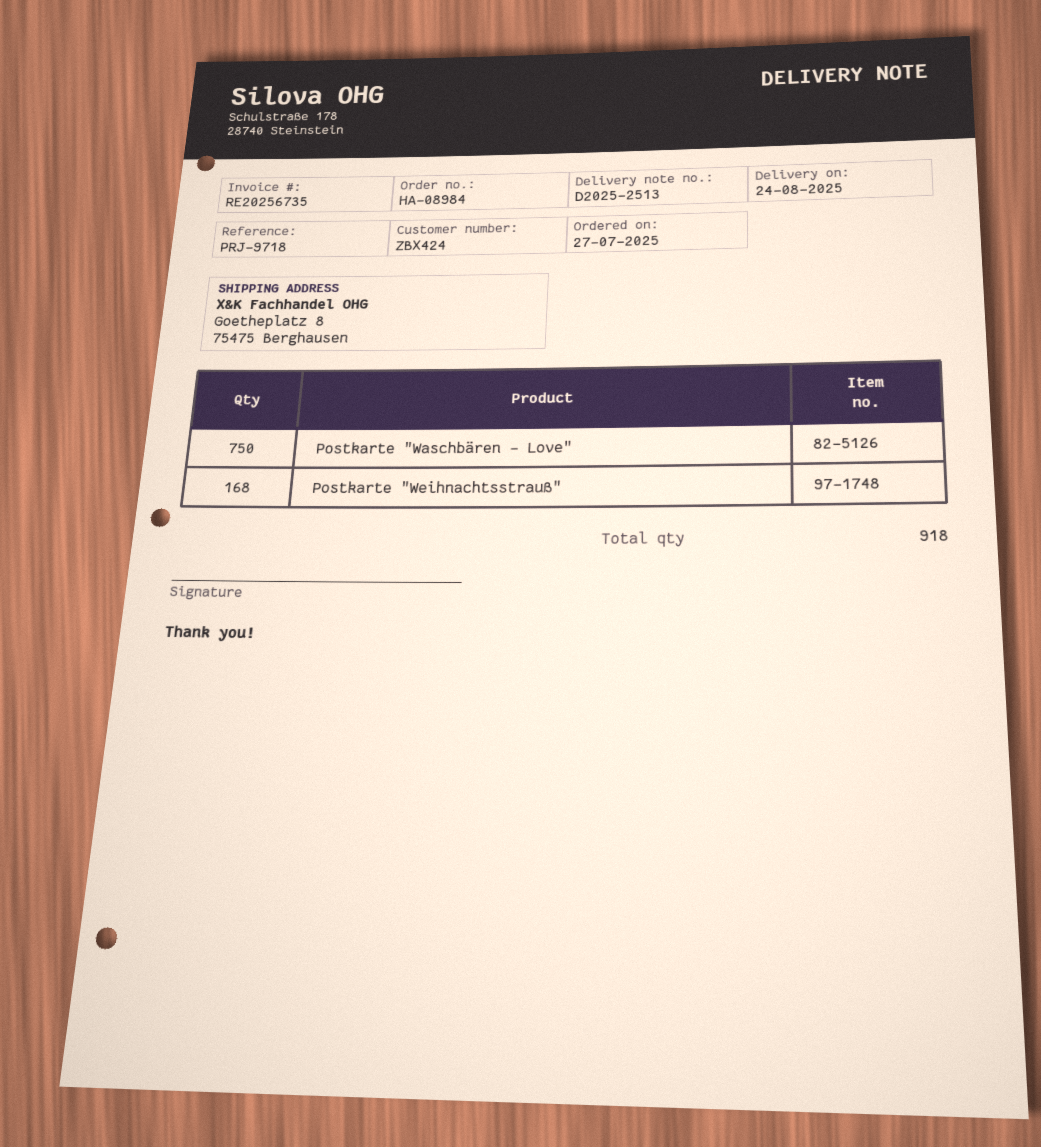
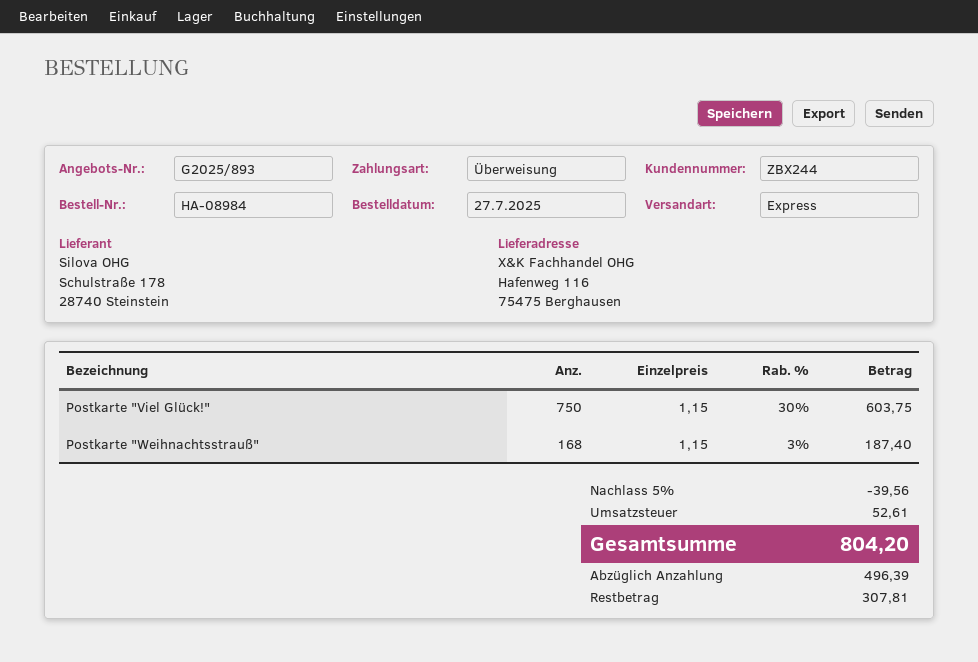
customer number: ZBX424 -> ZBX244
ship to: Goetheplatz 8, 75475 Berghausen -> Hafenweg 116, 75475 Berghausen
Postkarte "Waschbären - Love": 750 -> none
Postkarte "Viel Glück!": none -> 750

